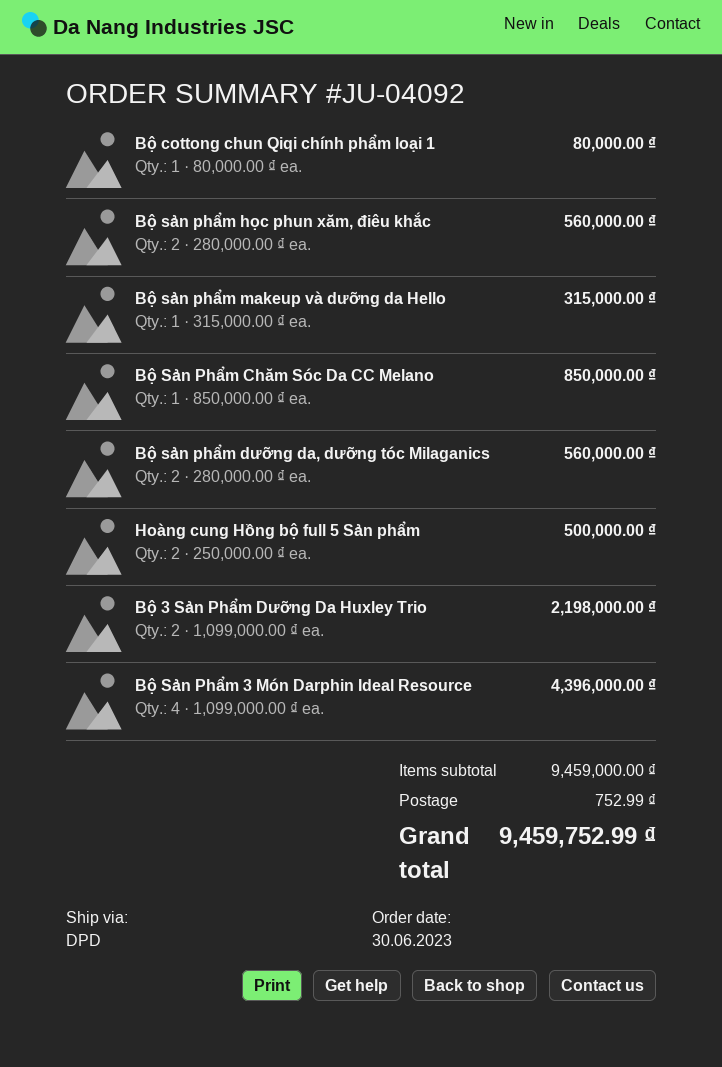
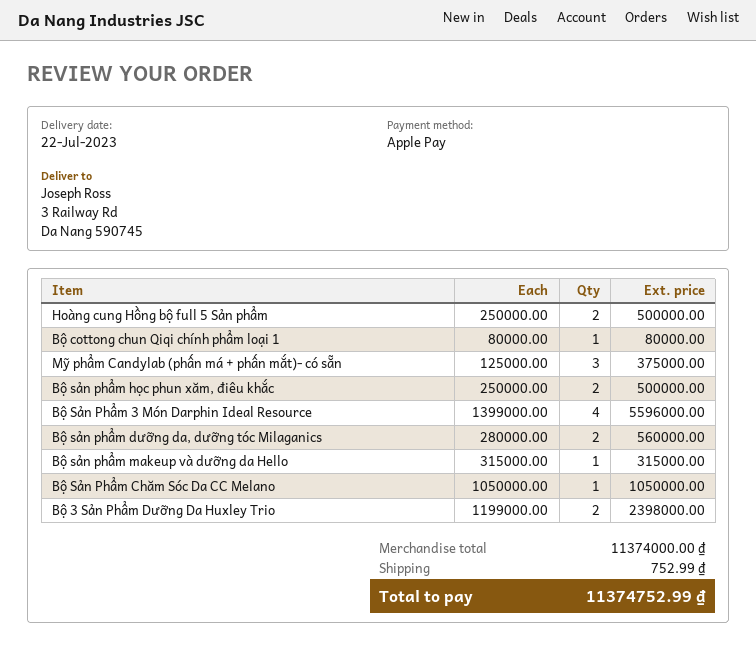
Bộ sản phẩm học phun xăm, điêu khắc: 2 x 280000.00 = 560000.00 -> 2 x 250000.00 = 500000.00
Bộ Sản Phẩm Chăm Sóc Da CC Melano: 1 x 850000.00 = 850000.00 -> 1 x 1050000.00 = 1050000.00
Bộ 3 Sản Phẩm Dưỡng Da Huxley Trio: 2 x 1099000.00 = 2198000.00 -> 2 x 1199000.00 = 2398000.00
Bộ Sản Phẩm 3 Món Darphin Ideal Resource: 4 x 1099000.00 = 4396000.00 -> 4 x 1399000.00 = 5596000.00
Mỹ phẩm Candylab (phấn má + phấn mắt)- có sẵn: none -> 3 x 125000.00 = 375000.00
subtotal: 9459000.00 -> 11374000.00
total: 9459752.99 -> 11374752.99

